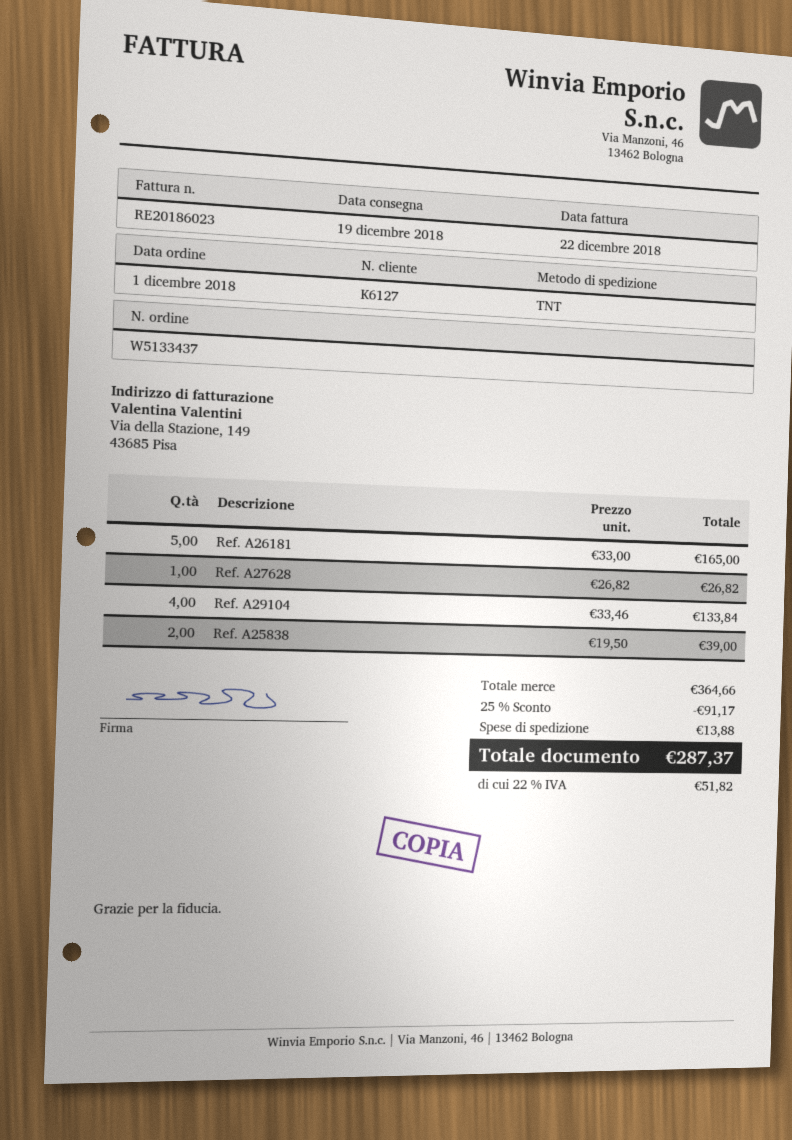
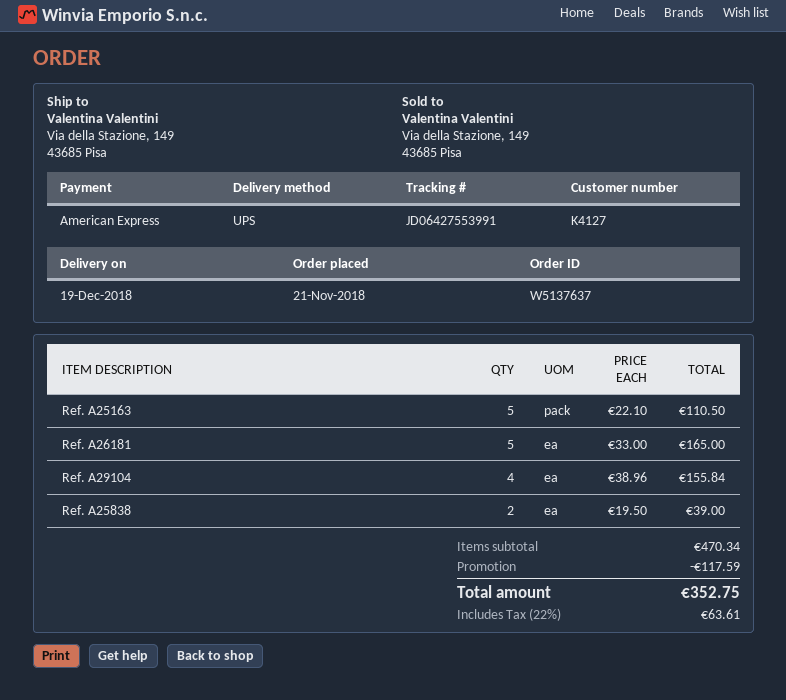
order number: W5133437 -> W5137637
order date: 2018-12-01 -> 2018-11-21
customer number: K6127 -> K4127
shipping method: TNT -> UPS
Ref. A27628: 1 x 26.82 = 26.82 -> none
Ref. A29104: 4 x 33.46 = 133.84 -> 4 x 38.96 = 155.84
Ref. A25163: none -> 5 x 22.10 = 110.50
subtotal: 364.66 -> 470.34
discount: 91.17 -> 117.59
shipping: 13.88 -> none
tax: 22% = 51.82 -> 22% = 63.61
total: 287.37 -> 352.75

